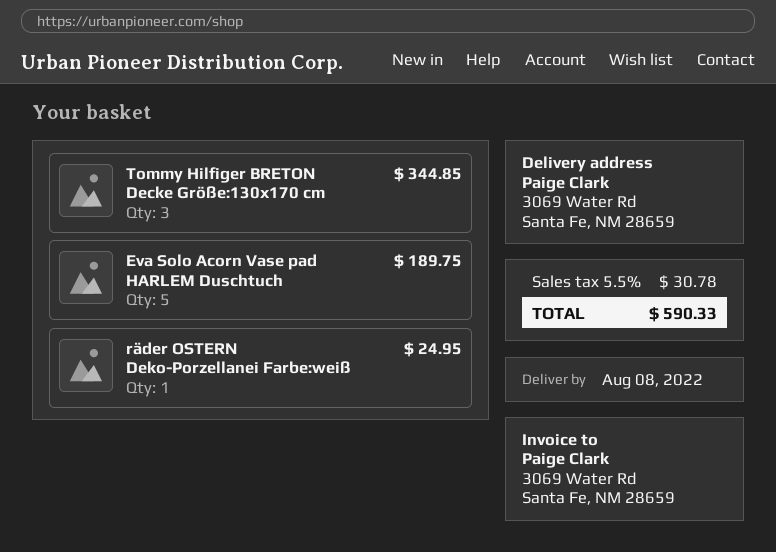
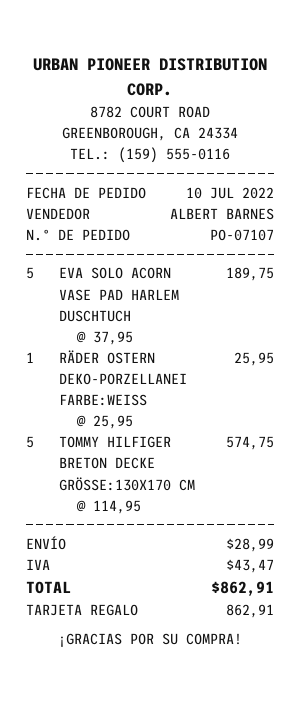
Tommy Hilfiger BRETON Decke Größe:130x170 cm: 3 for 344.85 -> 5 for 574.75
räder OSTERN Deko-Porzellanei Farbe:weiß: 1 for 24.95 -> 1 for 25.95
shipping: none -> 28.99
tax: 30.78 -> 43.47
total: 590.33 -> 862.91

